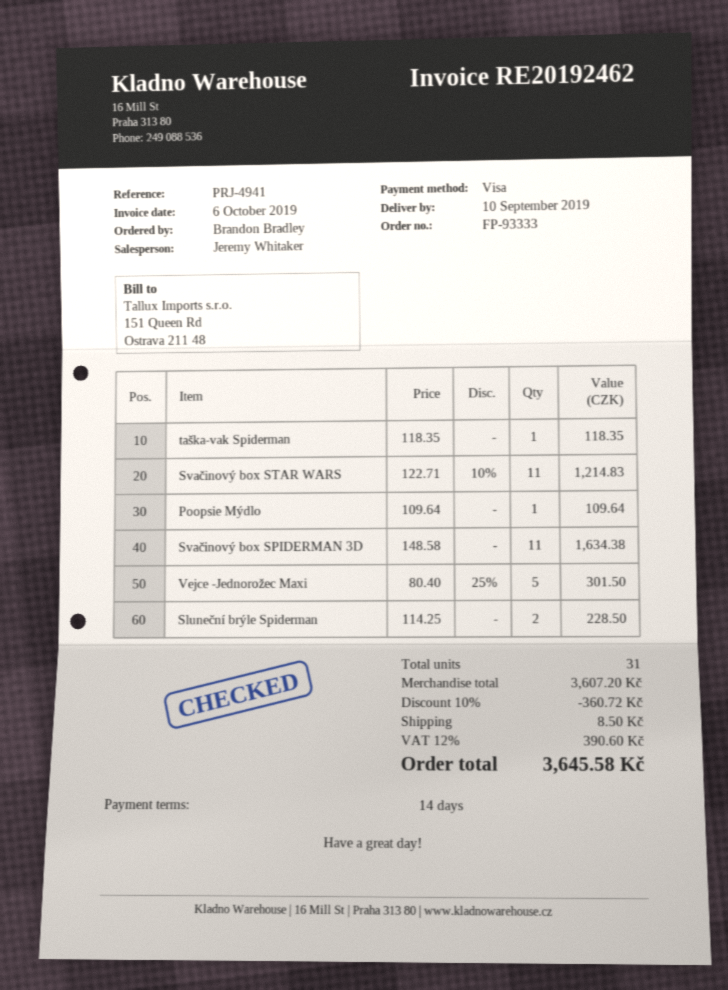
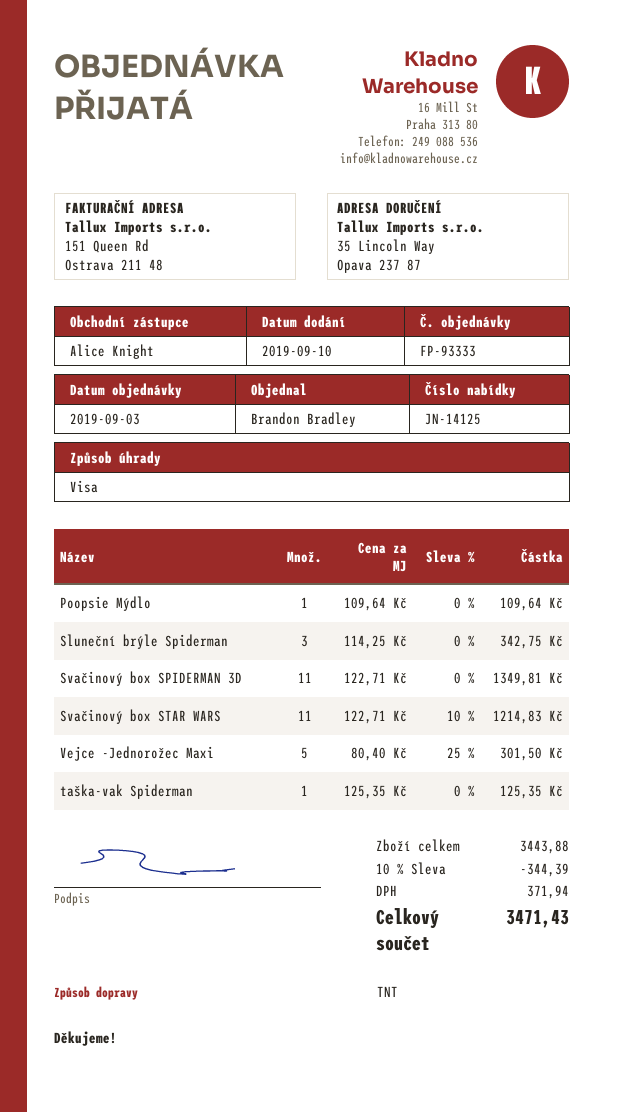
sales rep: Jeremy Whitaker -> Alice Knight
taška-vak Spiderman: 1 x 118.35 = 118.35 -> 1 x 125.35 = 125.35
Svačinový box SPIDERMAN 3D: 11 x 148.58 = 1634.38 -> 11 x 122.71 = 1349.81
Sluneční brýle Spiderman: 2 x 114.25 = 228.50 -> 3 x 114.25 = 342.75
subtotal: 3607.20 -> 3443.88
discount: 10% = 360.72 -> 10% = 344.39
shipping: 8.50 -> none
tax: 390.60 -> 371.94
total: 3645.58 -> 3471.43

